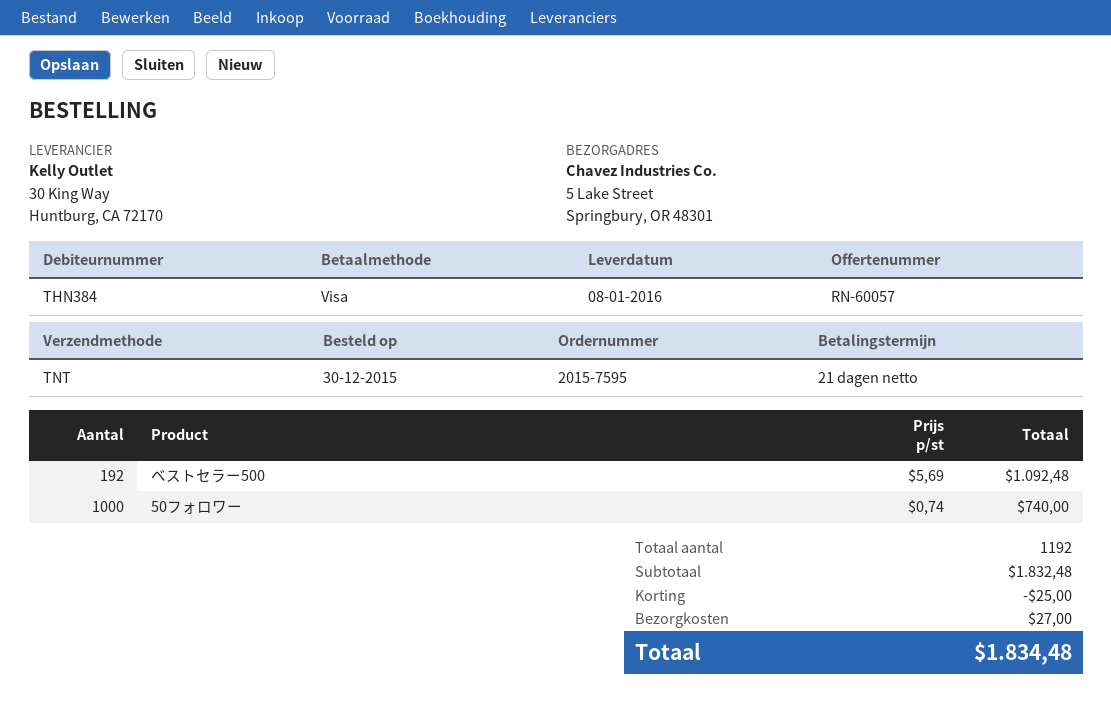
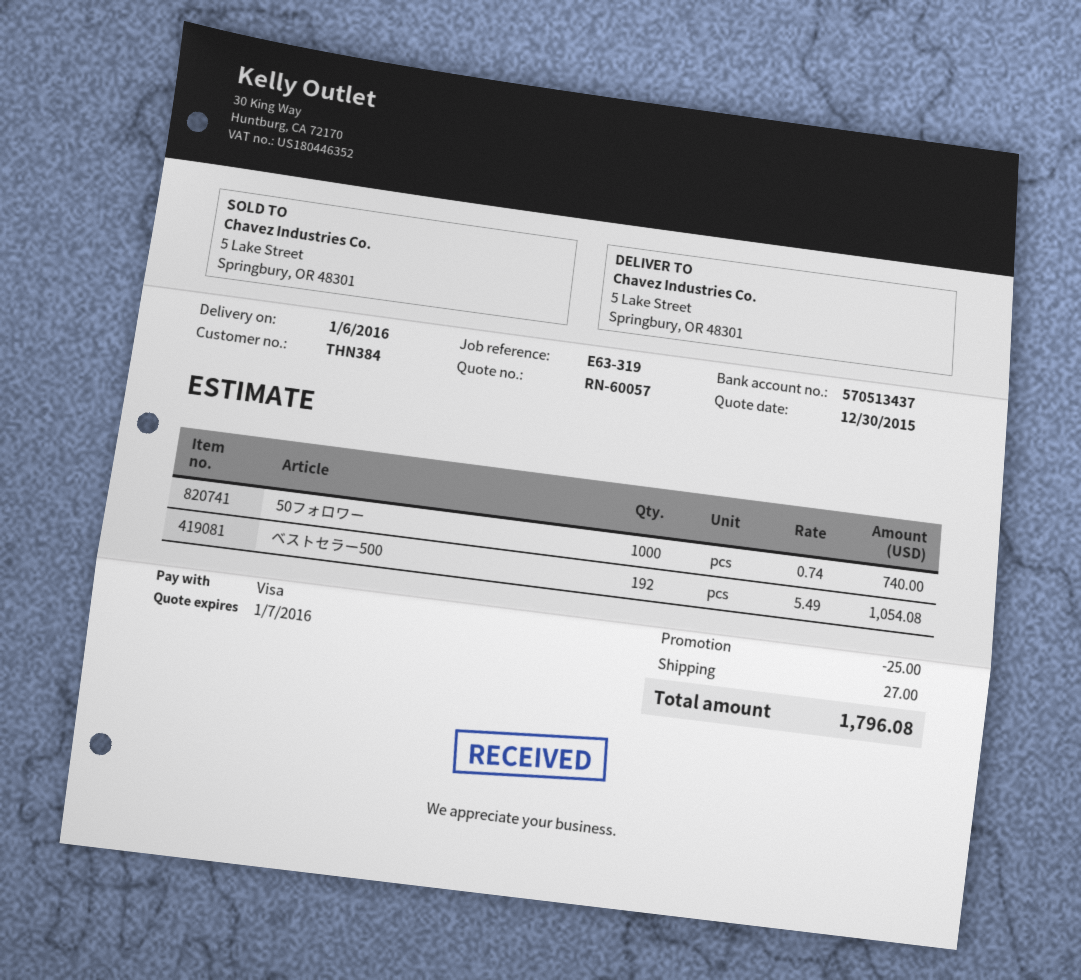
delivery date: 2016-01-08 -> 2016-01-06
ベストセラー500: 192 x 5.69 = 1092.48 -> 192 x 5.49 = 1054.08
total: 1834.48 -> 1796.08

